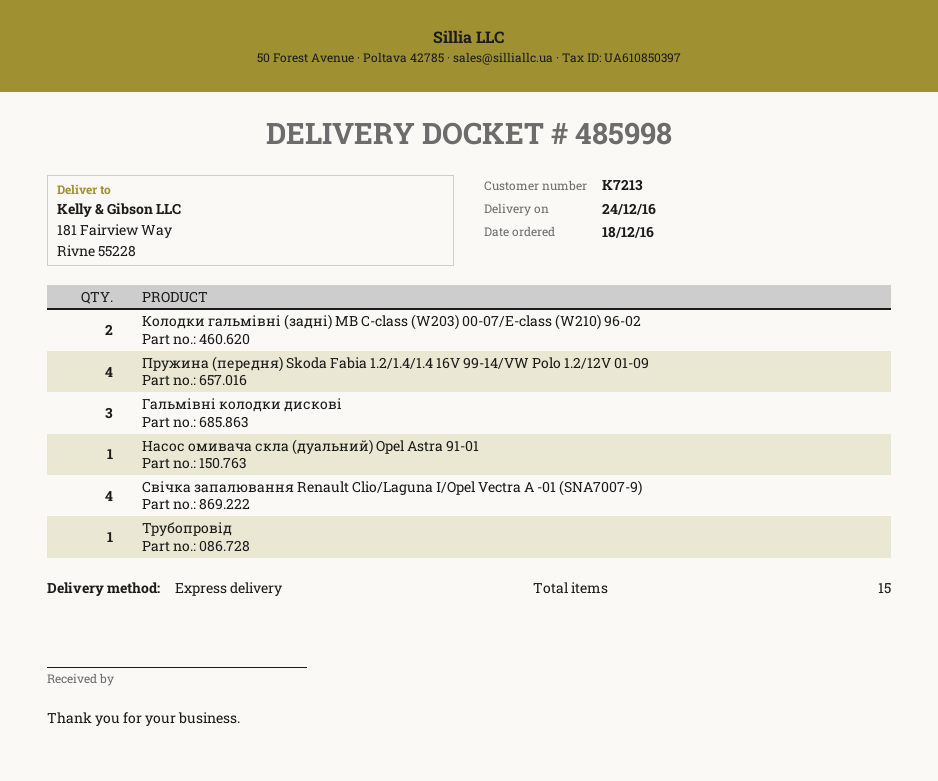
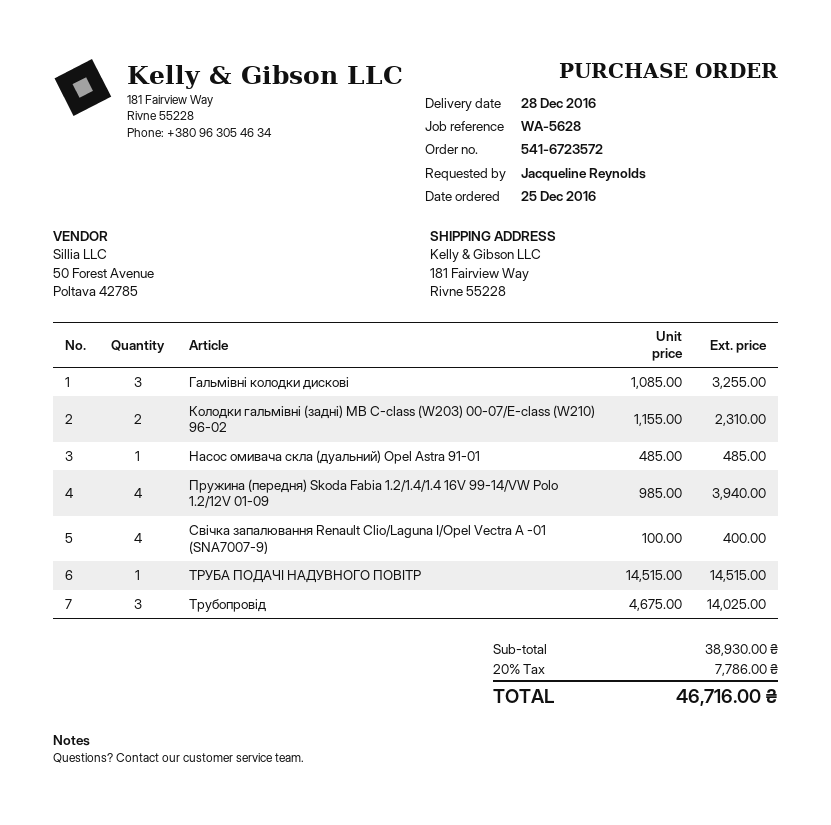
order date: 2016-12-18 -> 2016-12-25
delivery date: 2016-12-24 -> 2016-12-28
Трубопровід: 1 -> 3
ТРУБА ПОДАЧІ НАДУВНОГО ПОВІТР: none -> 1

